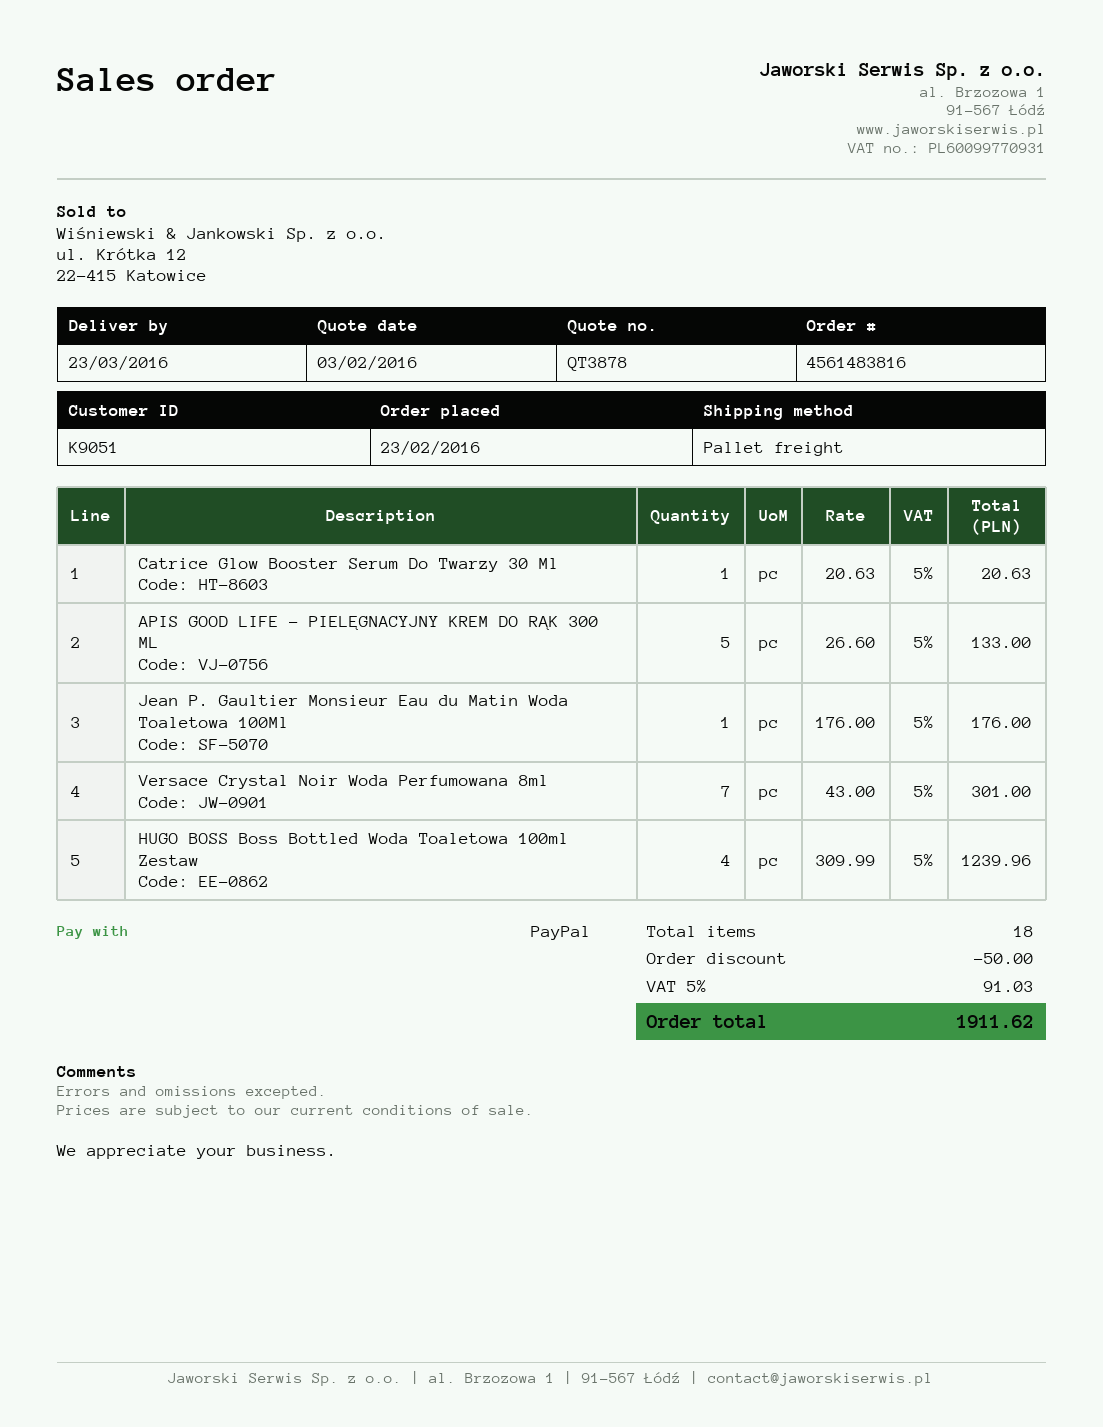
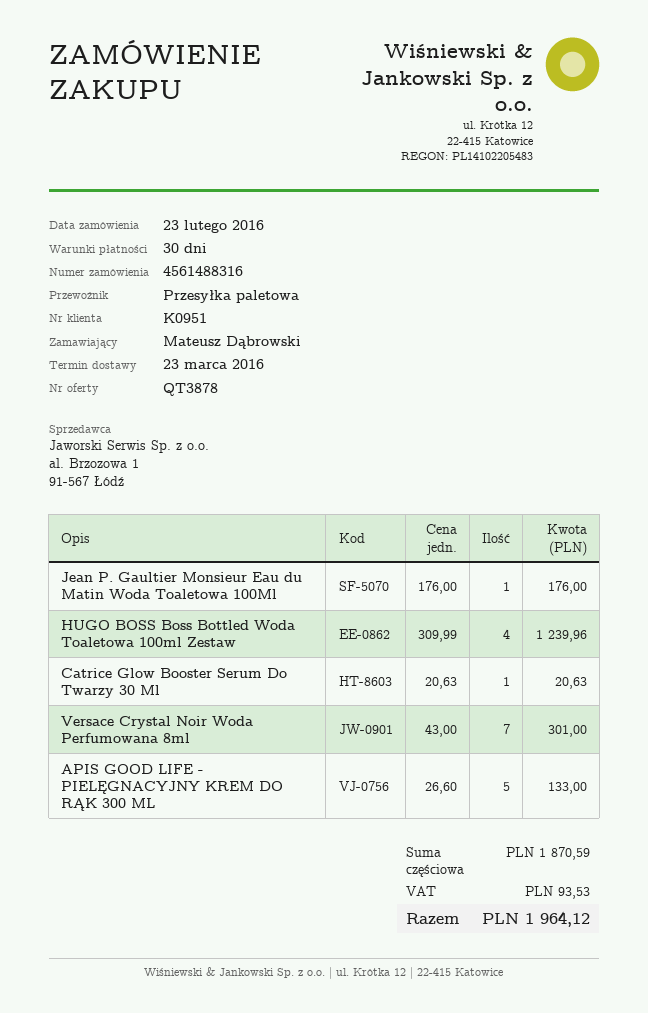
order number: 4561483816 -> 4561488316
customer number: K9051 -> K0951
discount: 50.00 -> none
tax: 91.03 -> 93.53
total: 1911.62 -> 1964.12

